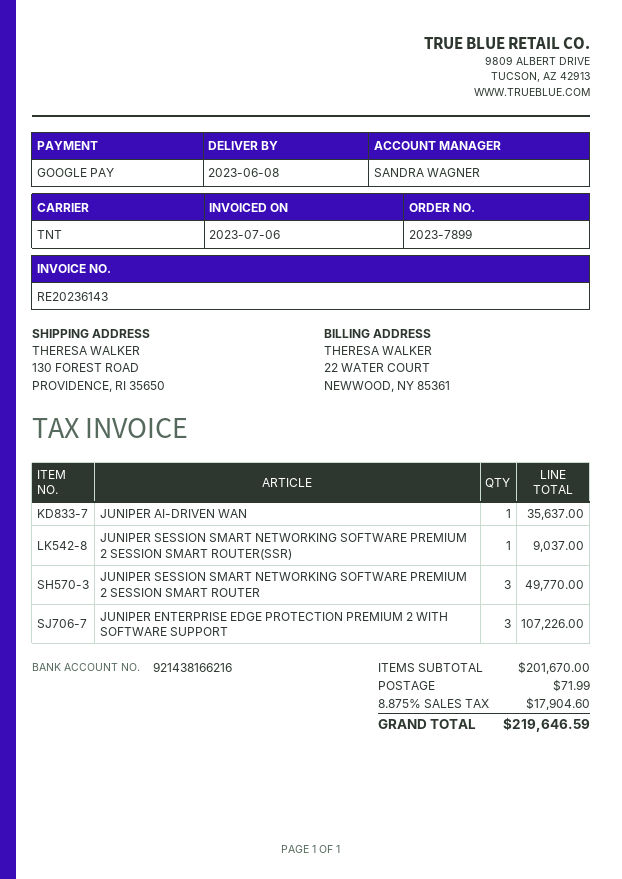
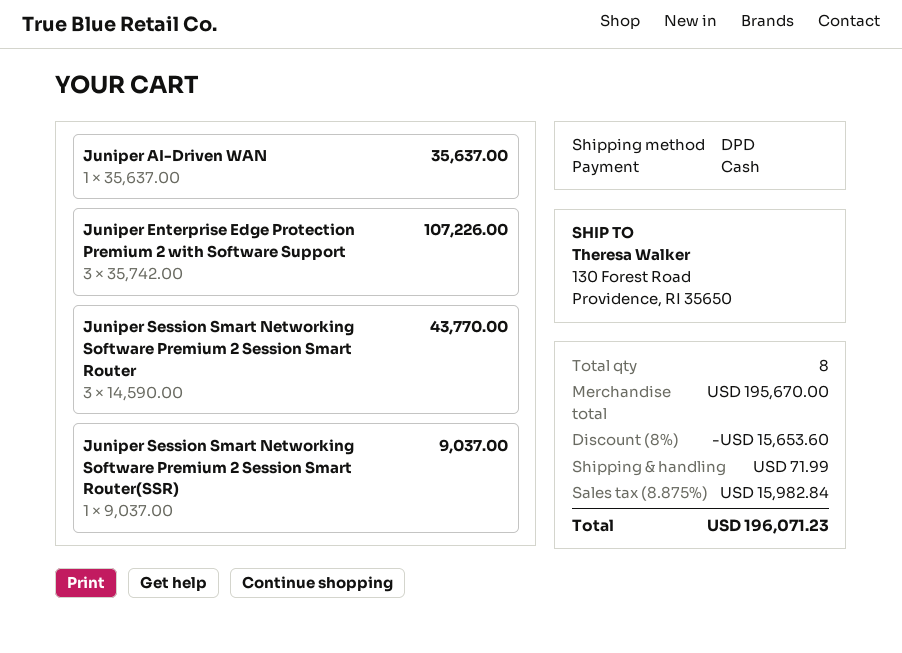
payment method: Google Pay -> cash
shipping method: TNT -> DPD
JUNIPER SESSION SMART NETWORKING SOFTWARE PREMIUM 2 SESSION SMART ROUTER: 3 for 49770.00 -> 3 for 43770.00
subtotal: 201670.00 -> 195670.00
discount: none -> 8% = 15653.60
tax: 8.875% = 17904.60 -> 8.875% = 15982.84
total: 219646.59 -> 196071.23

